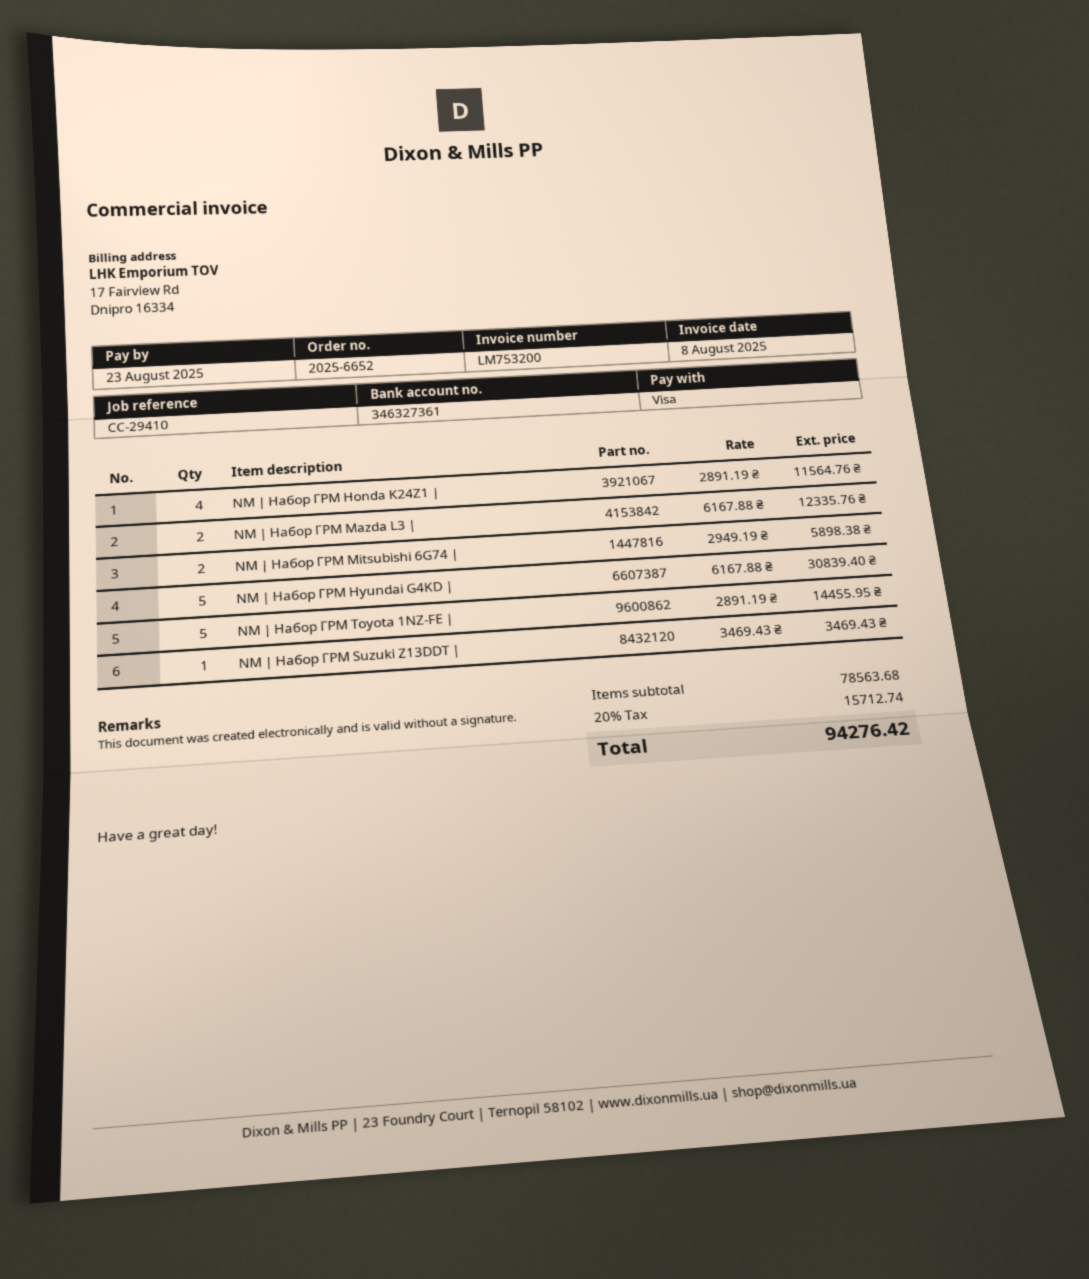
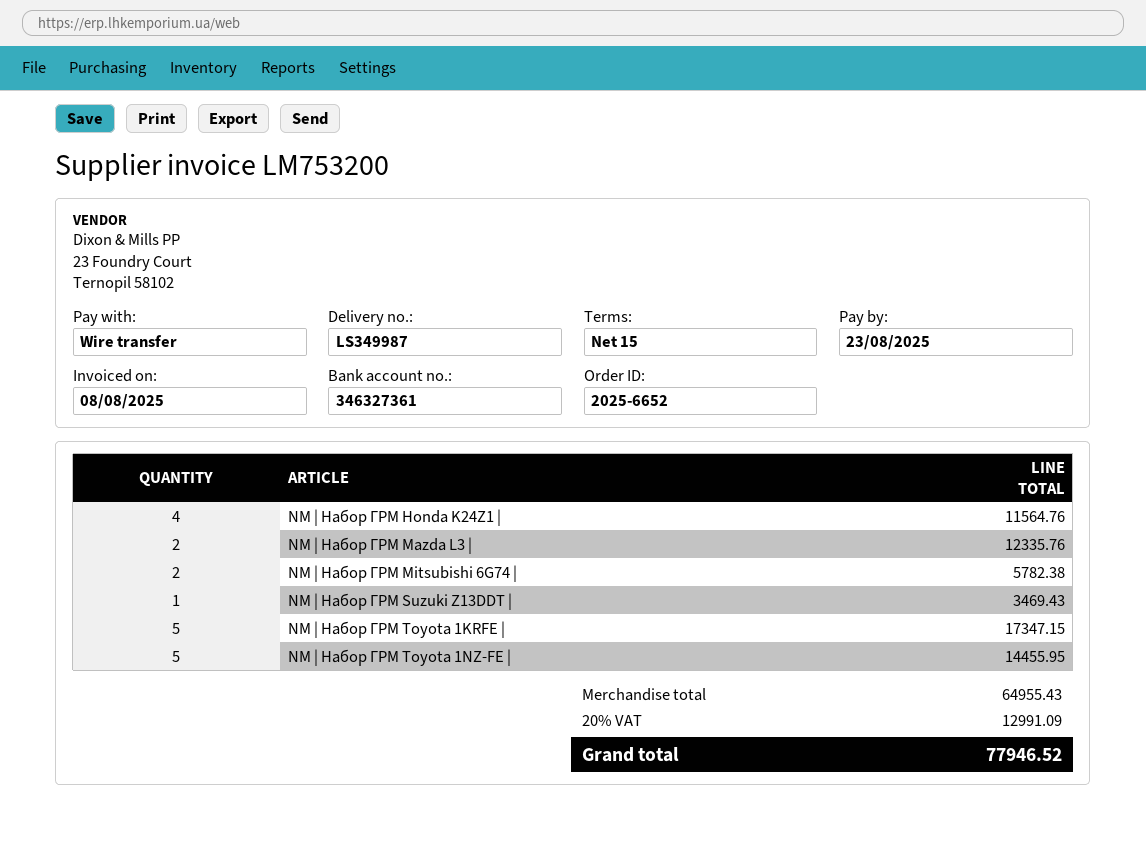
payment method: Visa -> bank transfer
NM | Набор ГРМ Mitsubishi 6G74 |: 2 for 5898.38 -> 2 for 5782.38
NM | Набор ГРМ Hyundai G4KD |: 5 for 30839.40 -> none
NM | Набор ГРМ Toyota 1KRFE |: none -> 5 for 17347.15
subtotal: 78563.68 -> 64955.43
tax: 20% = 15712.74 -> 20% = 12991.09
total: 94276.42 -> 77946.52

